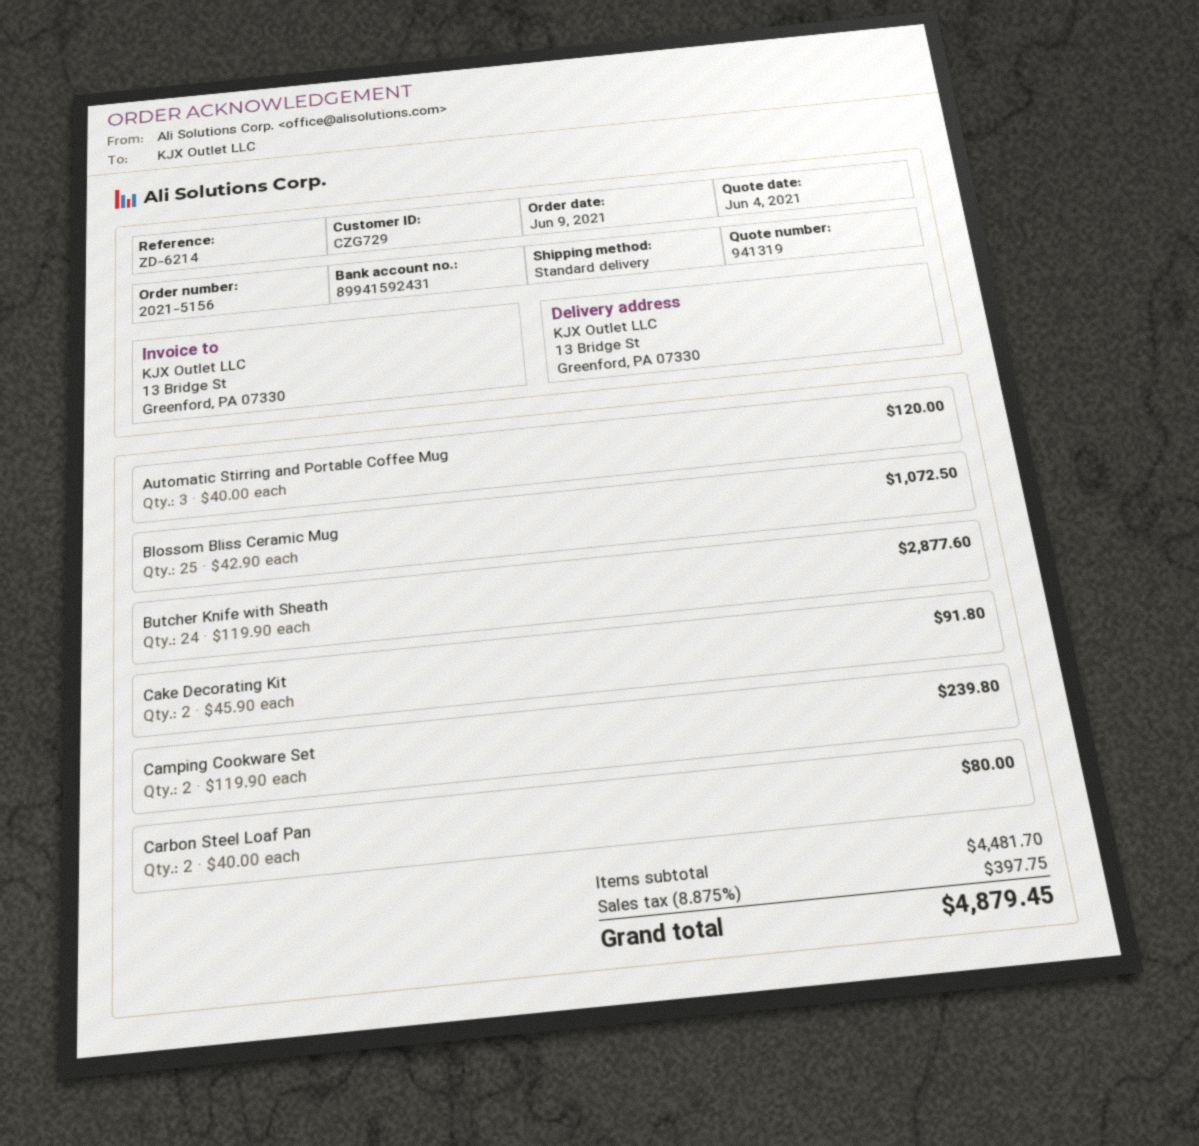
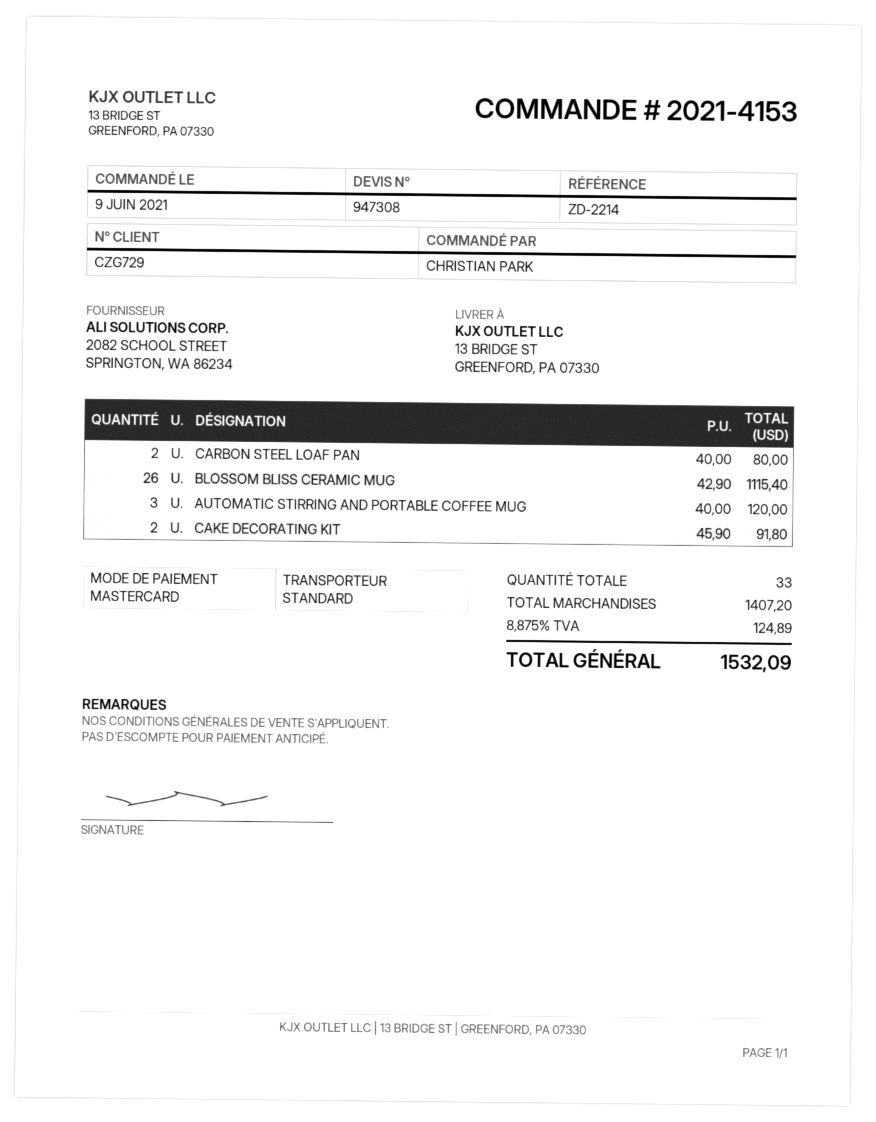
quote number: 941319 -> 947308
order number: 2021-5156 -> 2021-4153
reference: ZD-6214 -> ZD-2214
Blossom Bliss Ceramic Mug: 25 x 42.90 = 1072.50 -> 26 x 42.90 = 1115.40
Butcher Knife with Sheath: 24 x 119.90 = 2877.60 -> none
Camping Cookware Set: 2 x 119.90 = 239.80 -> none
subtotal: 4481.70 -> 1407.20
tax: 8.875% = 397.75 -> 8.875% = 124.89
total: 4879.45 -> 1532.09

